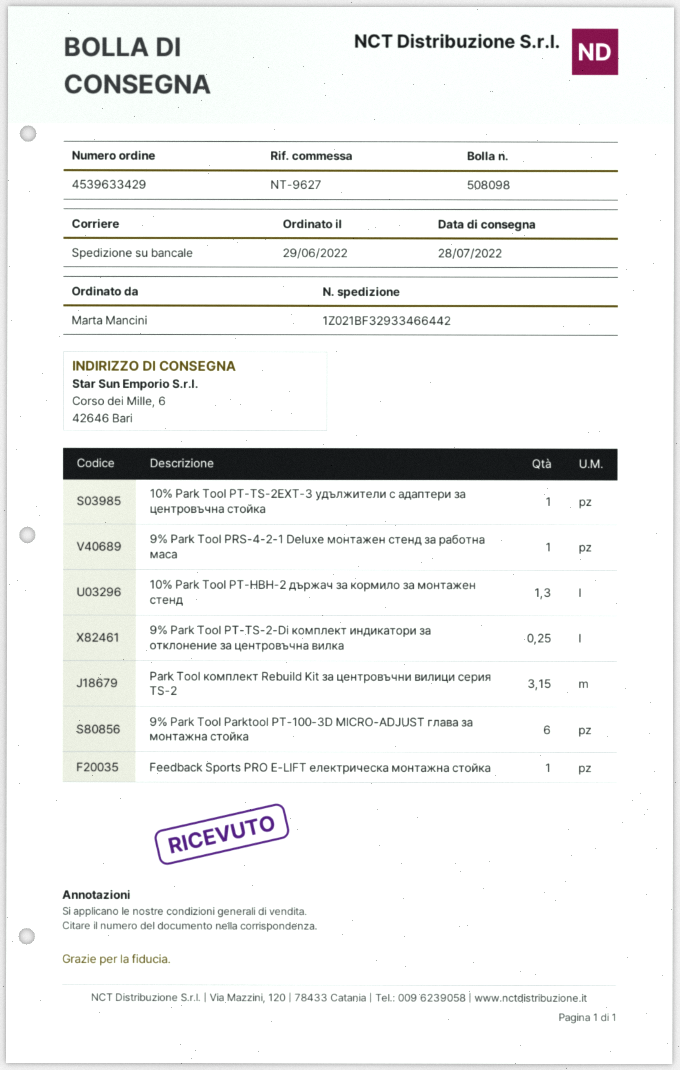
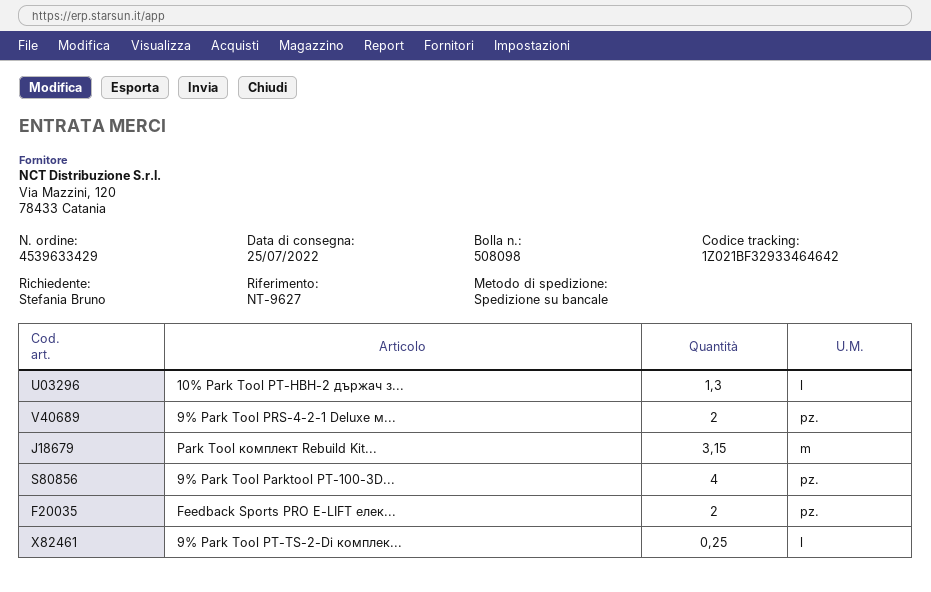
delivery date: 2022-07-28 -> 2022-07-25
ordered by: Marta Mancini -> Stefania Bruno
tracking number: 1Z021BF32933466442 -> 1Z021BF32933464642
10% Park Tool PT-TS-2EXT-3 удължители с адаптери за центровъчна стойка: 1 -> none
9% Park Tool PRS-4-2-1 Deluxe монтажен стенд за работна маса: 1 -> 2
9% Park Tool Parktool PT-100-3D MICRO-ADJUST глава за монтажна стойка: 6 -> 4
Feedback Sports PRO E-LIFT електрическа монтажна стойка: 1 -> 2

